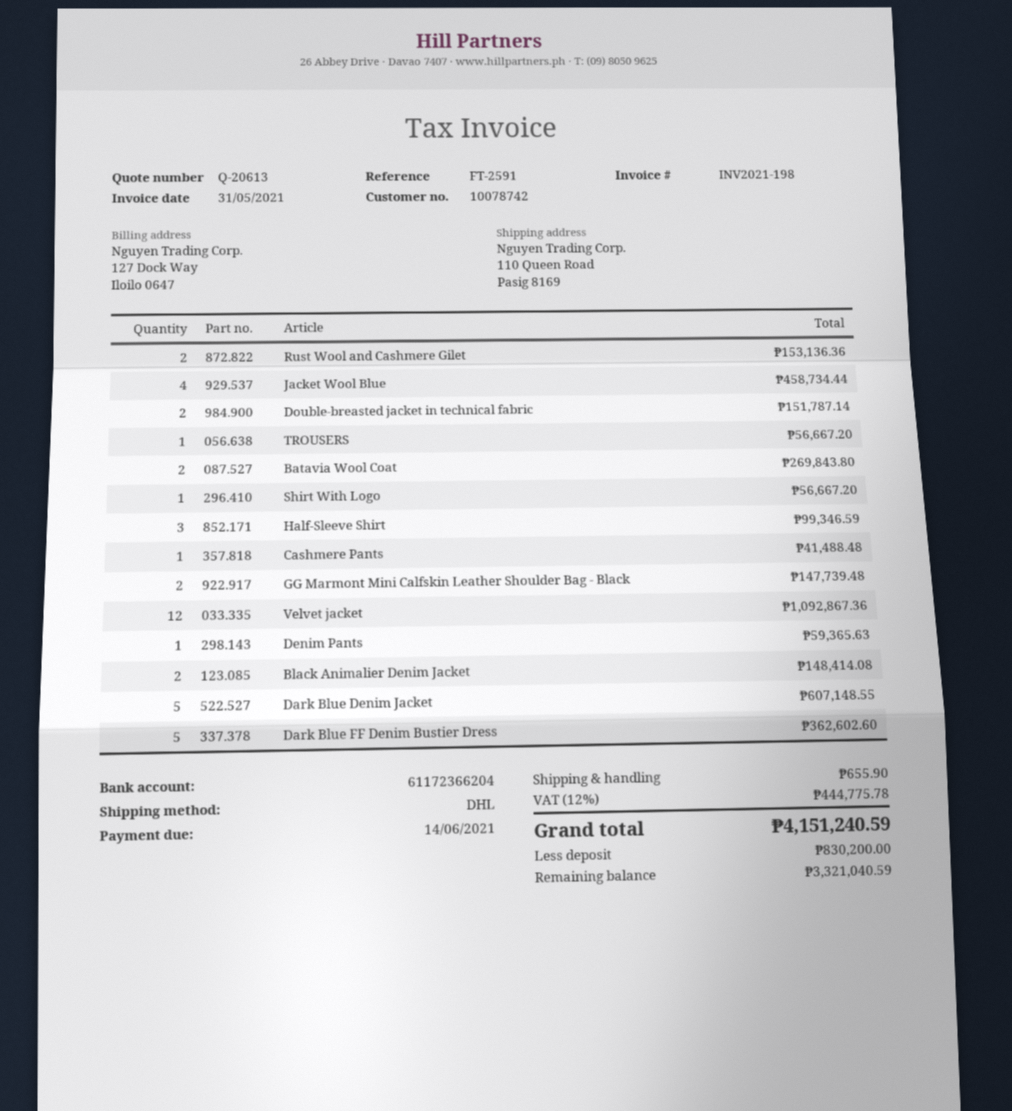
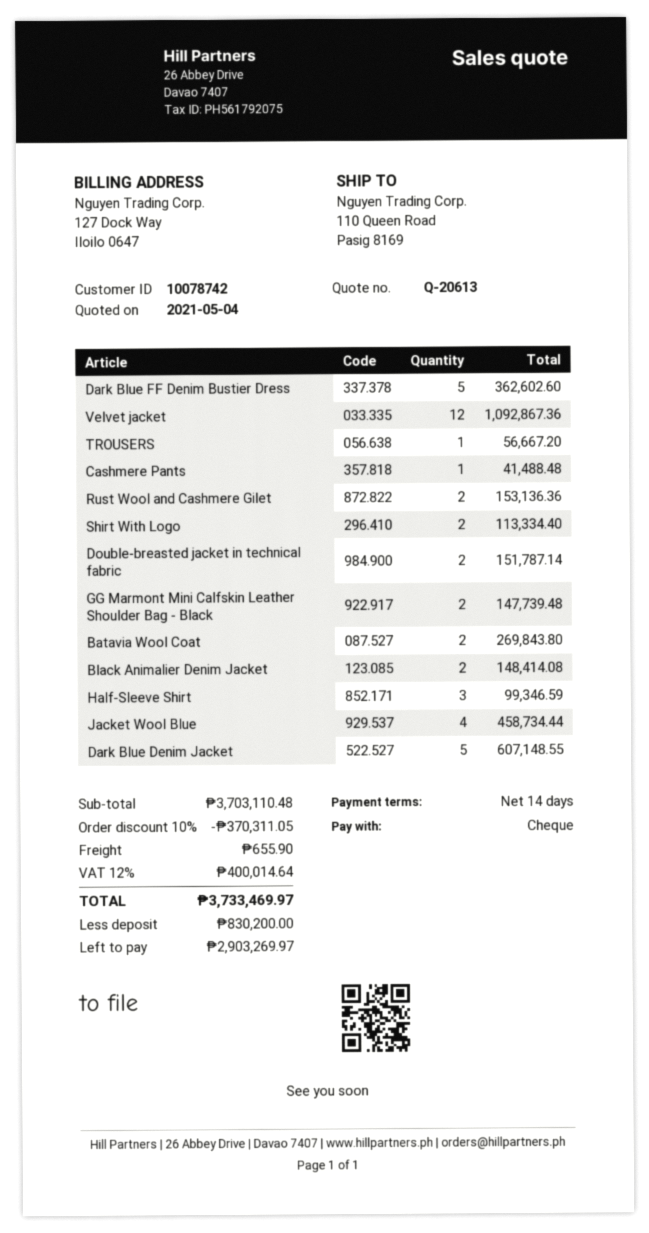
Shirt With Logo: 1 for 56667.20 -> 2 for 113334.40
Denim Pants: 1 for 59365.63 -> none
discount: none -> 10% = 370311.05
tax: 12% = 444775.78 -> 12% = 400014.64
total: 4151240.59 -> 3733469.97
balance: 3321040.59 -> 2903269.97

